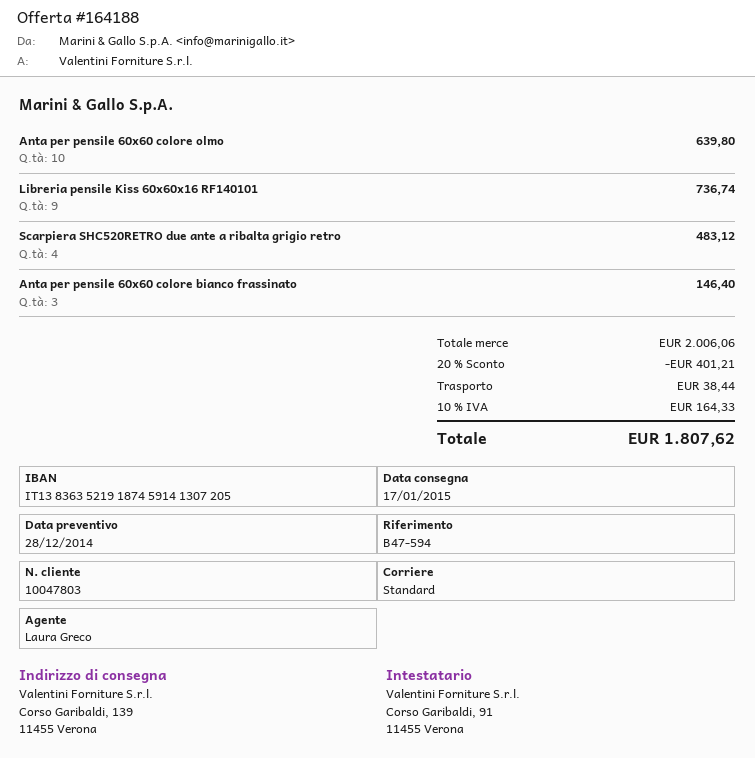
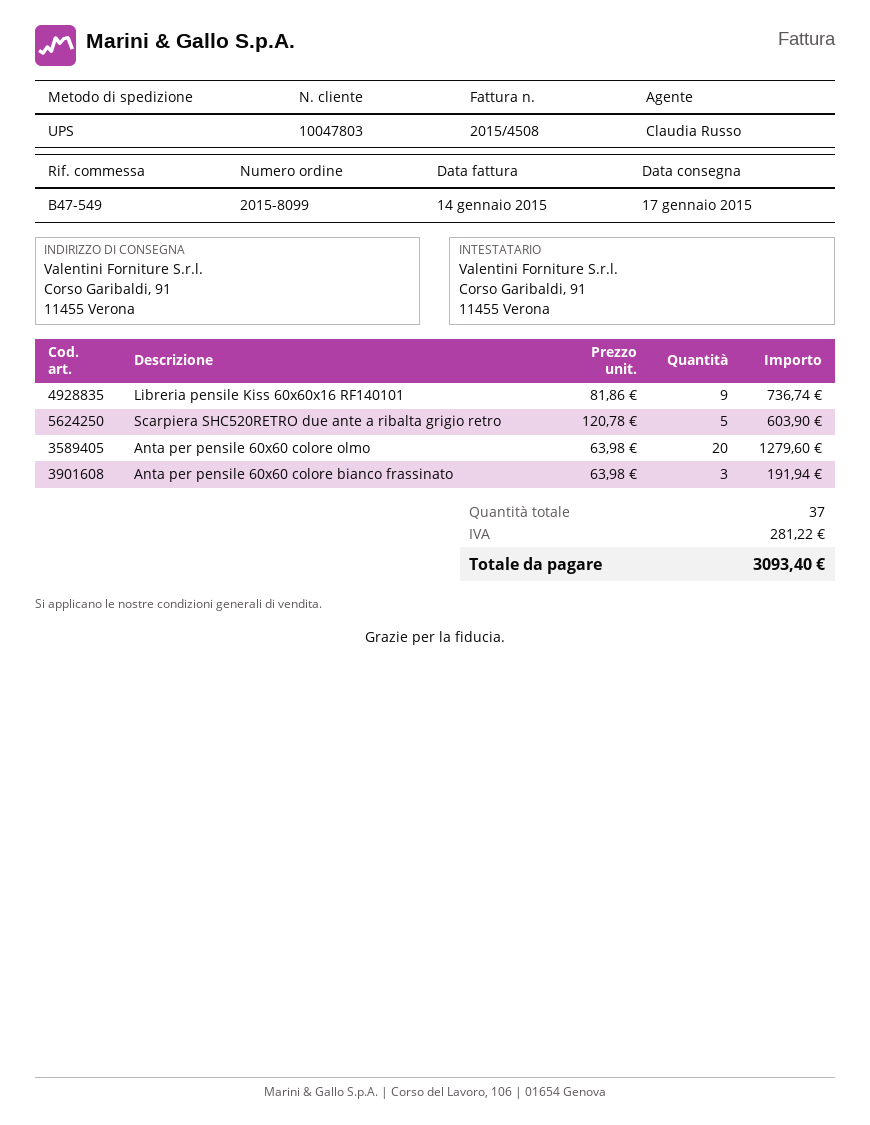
reference: B47-594 -> B47-549
sales rep: Laura Greco -> Claudia Russo
shipping method: standard -> UPS
ship to: Corso Garibaldi, 139, 11455 Verona -> Corso Garibaldi, 91, 11455 Verona
Anta per pensile 60x60 colore olmo: 10 for 639.80 -> 20 for 1279.60
Scarpiera SHC520RETRO due ante a ribalta grigio retro: 4 for 483.12 -> 5 for 603.90
Anta per pensile 60x60 colore bianco frassinato: 3 for 146.40 -> 3 for 191.94
discount: 20% = 401.21 -> none
shipping: 38.44 -> none
tax: 164.33 -> 281.22
total: 1807.62 -> 3093.40

